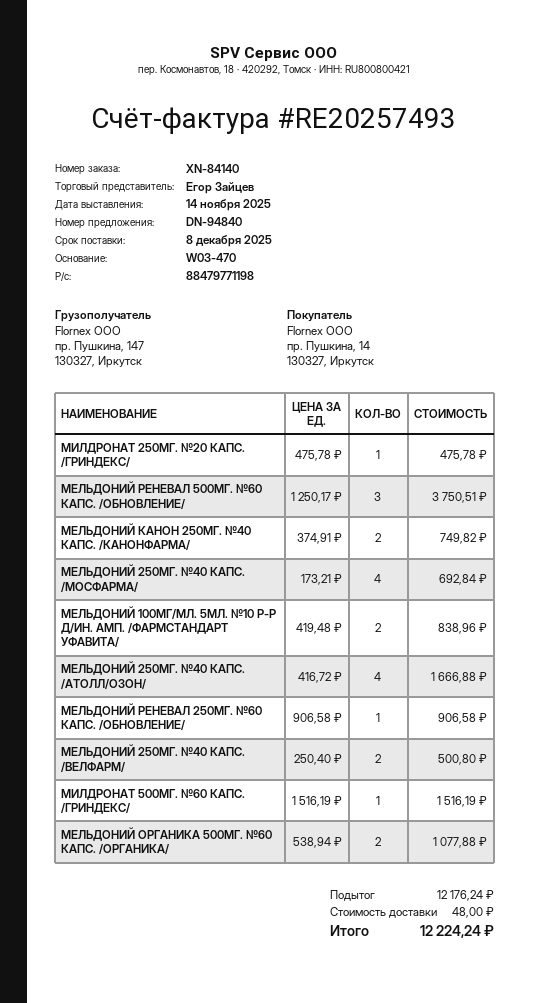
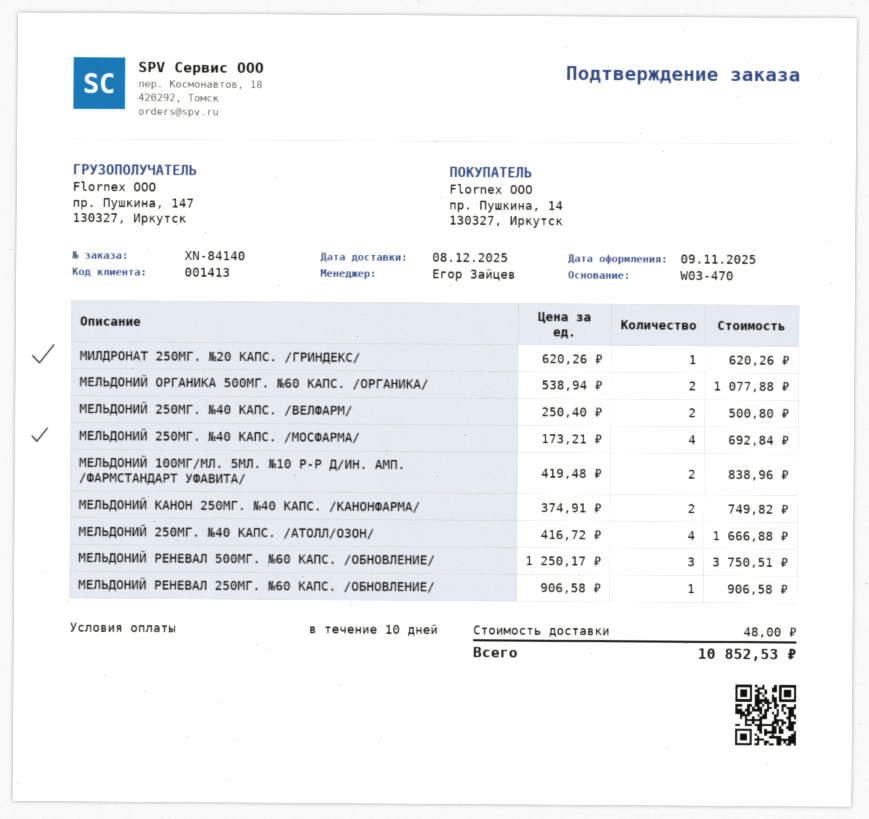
МИЛДРОНАТ 250МГ. №20 КАПС. /ГРИНДЕКС/: 1 x 475.78 = 475.78 -> 1 x 620.26 = 620.26
МИЛДРОНАТ 500МГ. №60 КАПС. /ГРИНДЕКС/: 1 x 1516.19 = 1516.19 -> none
total: 12224.24 -> 10852.53

